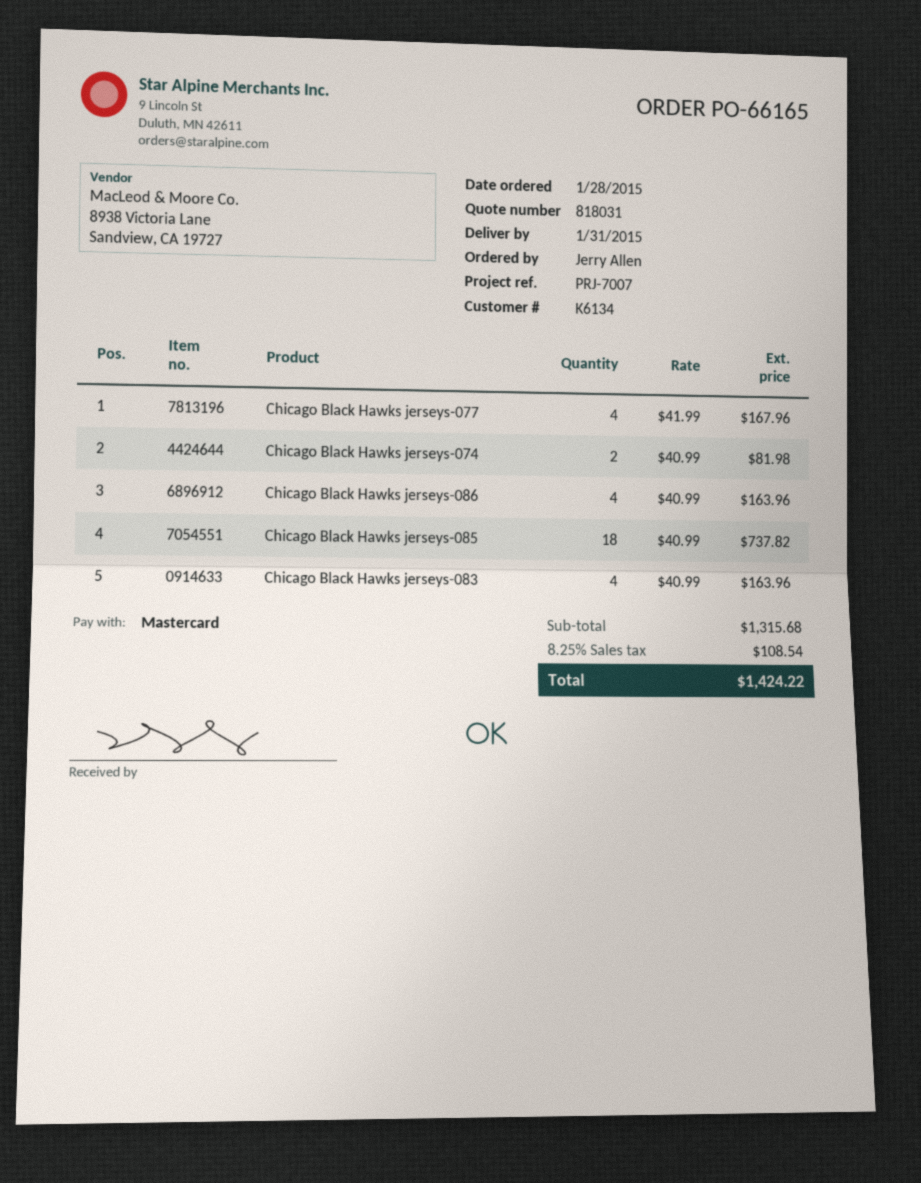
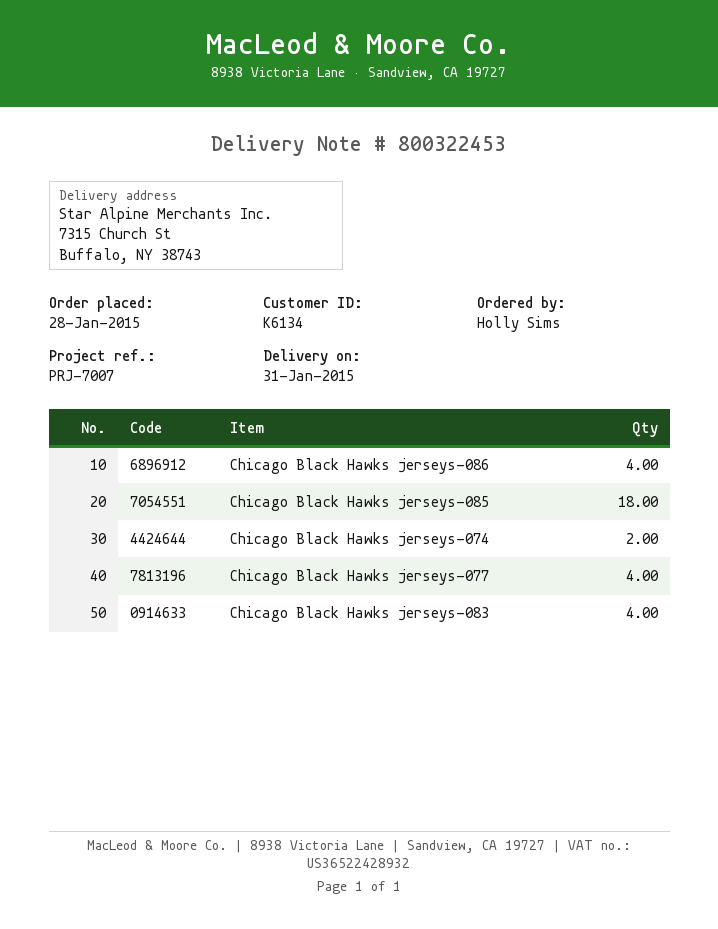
ordered by: Jerry Allen -> Holly Sims

